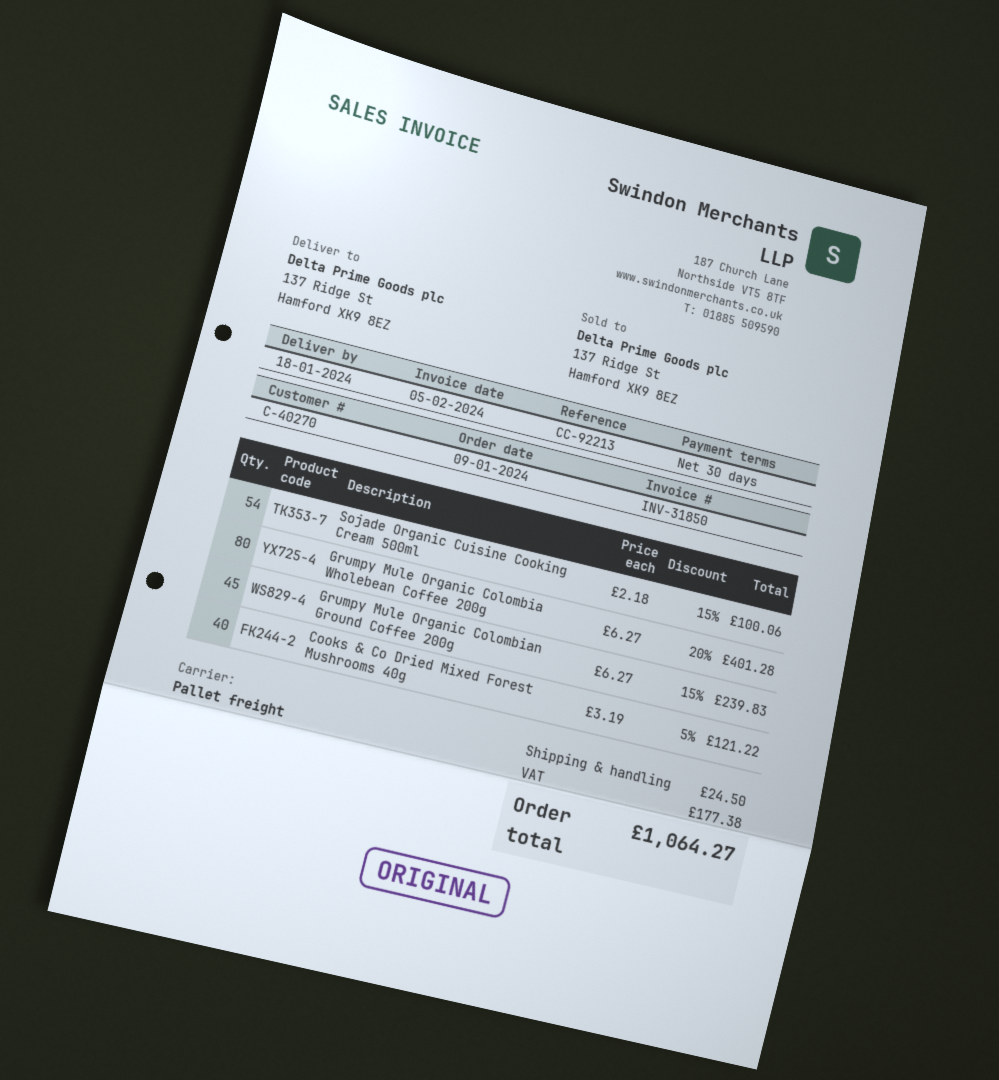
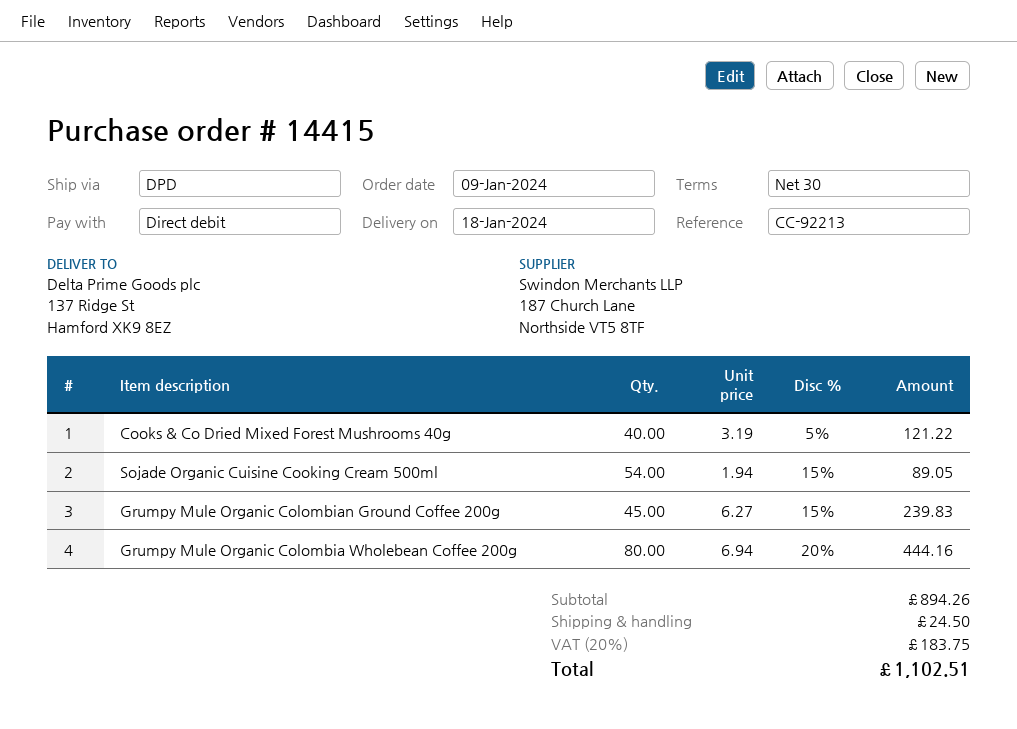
shipping method: pallet freight -> DPD
Sojade Organic Cuisine Cooking Cream 500ml: 54 x 2.18 - 15% = 100.06 -> 54 x 1.94 - 15% = 89.05
Grumpy Mule Organic Colombia Wholebean Coffee 200g: 80 x 6.27 - 20% = 401.28 -> 80 x 6.94 - 20% = 444.16
tax: 177.38 -> 183.75
total: 1064.27 -> 1102.51

